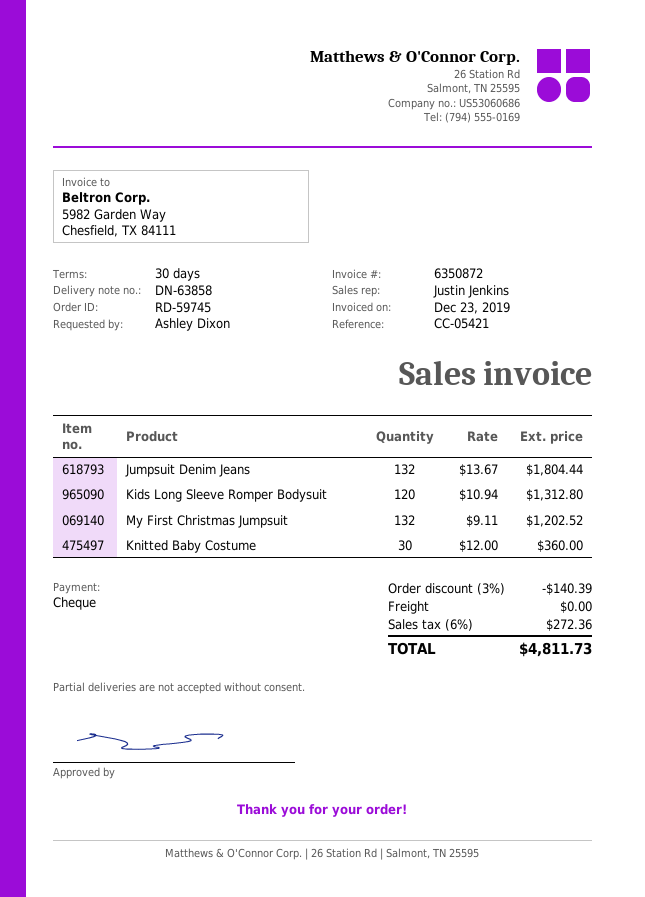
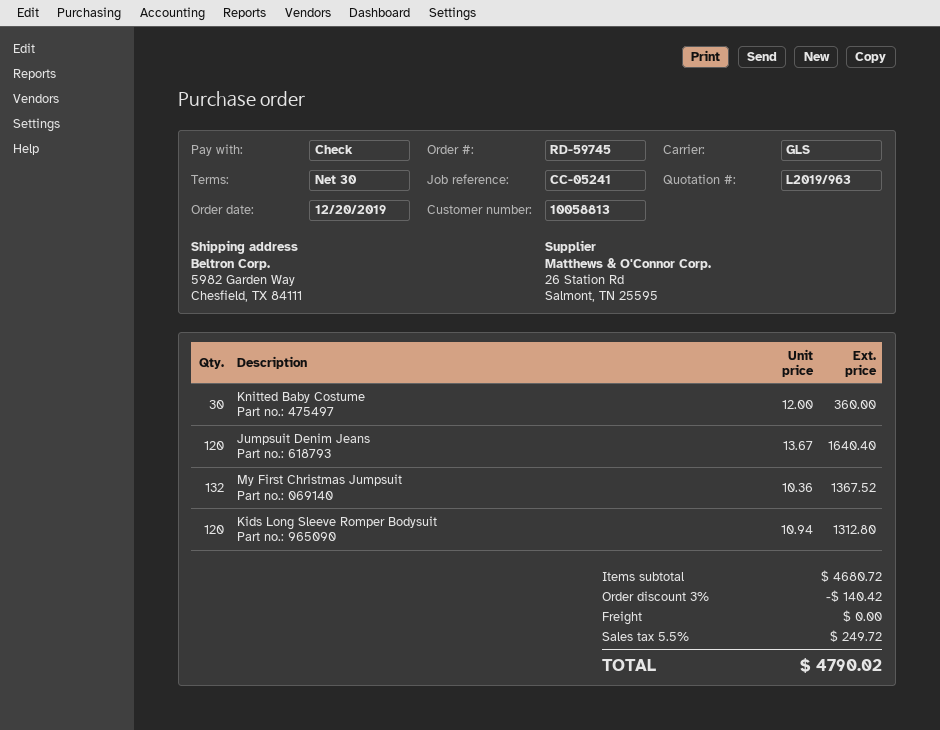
reference: CC-05421 -> CC-05241
Jumpsuit Denim Jeans: 132 x 13.67 = 1804.44 -> 120 x 13.67 = 1640.40
My First Christmas Jumpsuit: 132 x 9.11 = 1202.52 -> 132 x 10.36 = 1367.52
discount: 3% = 140.39 -> 3% = 140.42
tax: 6% = 272.36 -> 5.5% = 249.72
total: 4811.73 -> 4790.02

